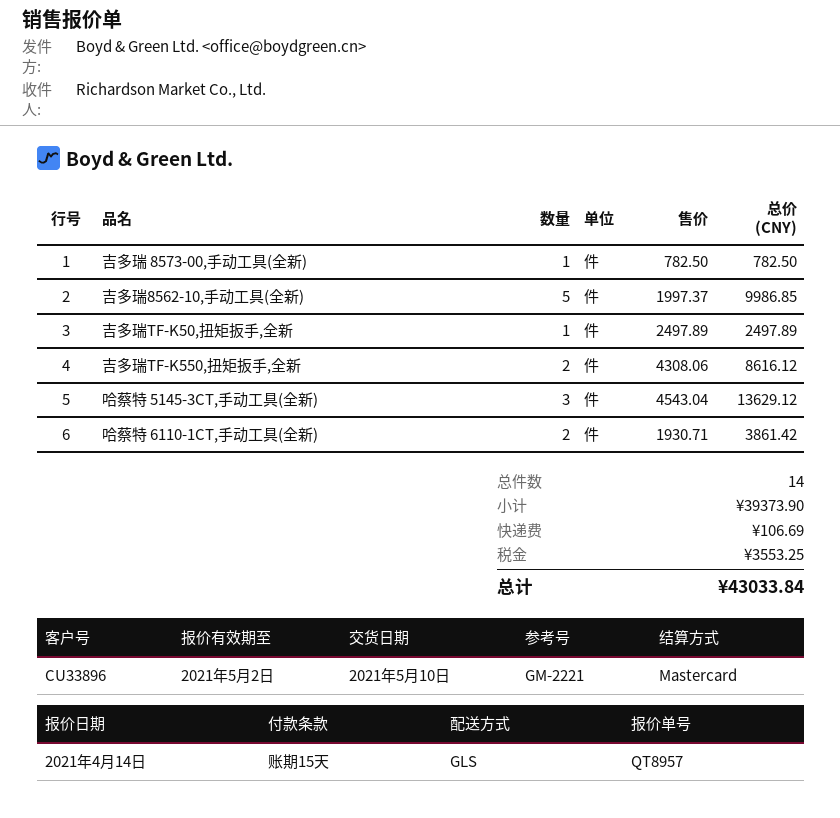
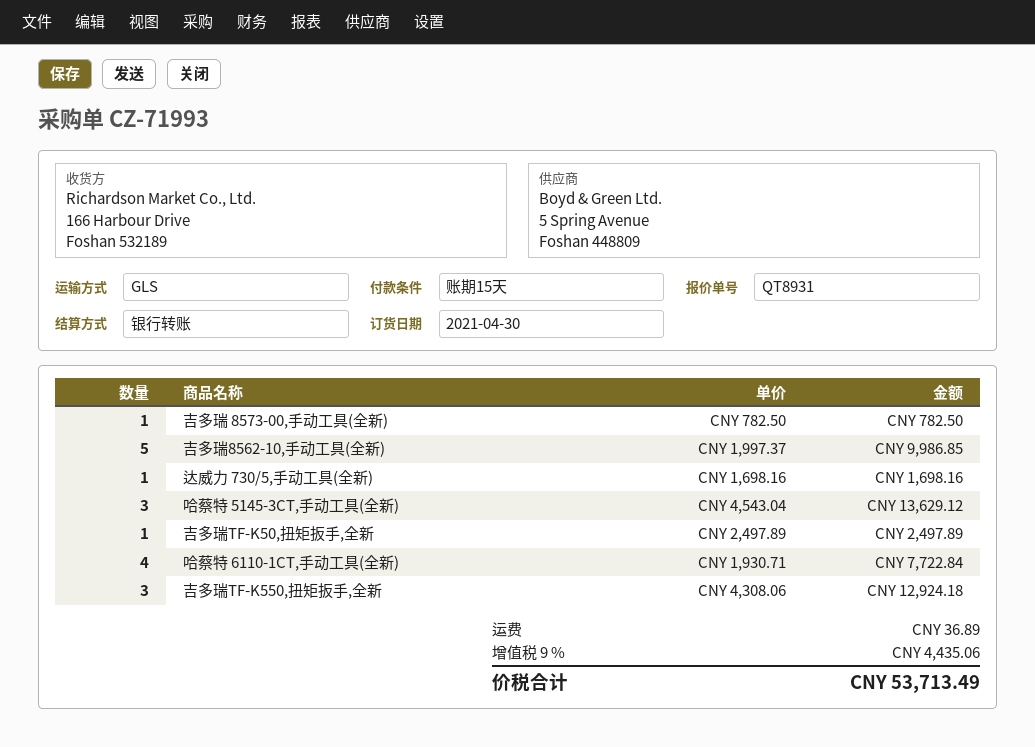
quote number: QT8957 -> QT8931
payment method: Mastercard -> bank transfer
吉多瑞TF-K550,扭矩扳手,全新: 2 x 4308.06 = 8616.12 -> 3 x 4308.06 = 12924.18
哈蔡特 6110-1CT,手动工具(全新): 2 x 1930.71 = 3861.42 -> 4 x 1930.71 = 7722.84
达威力 730/5,手动工具(全新): none -> 1 x 1698.16 = 1698.16
shipping: 106.69 -> 36.89
tax: 3553.25 -> 4435.06
total: 43033.84 -> 53713.49

